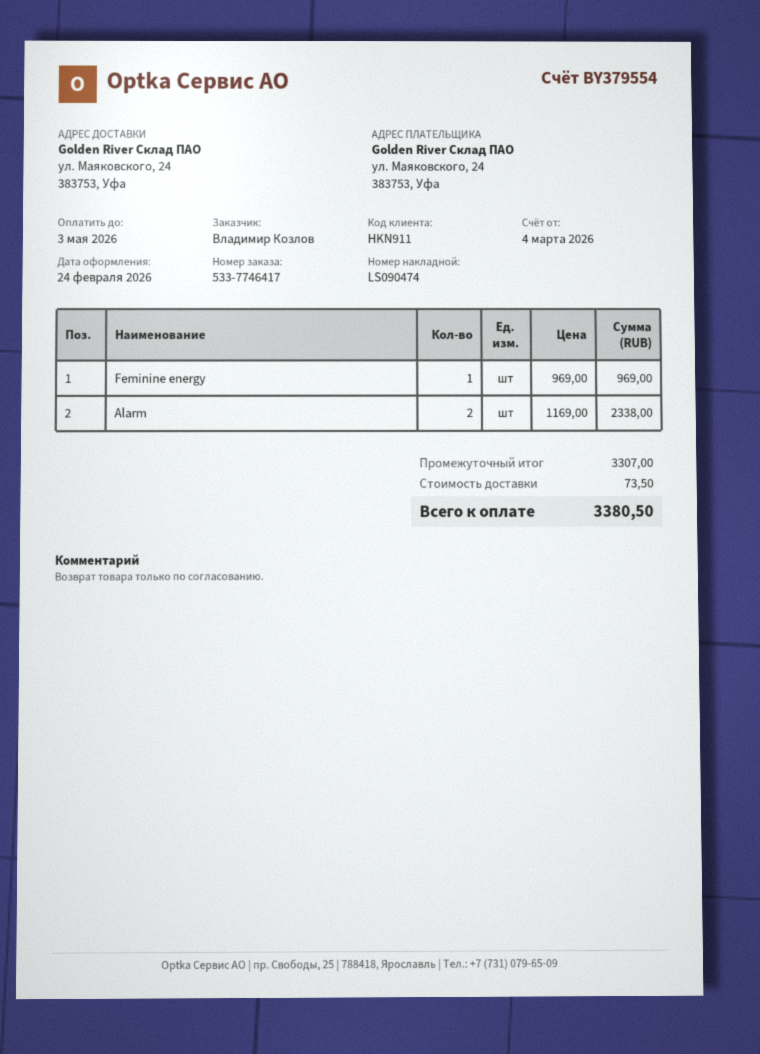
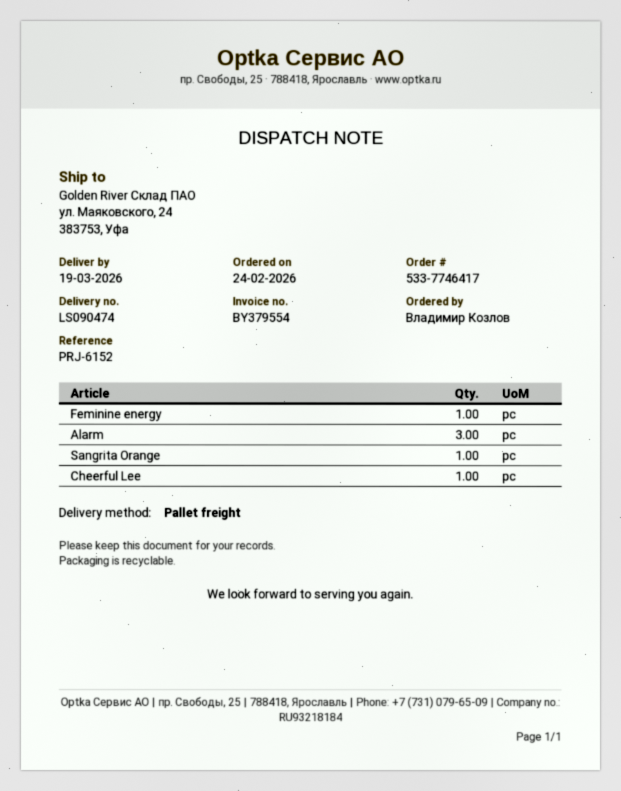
Alarm: 2 -> 3
Sangrita Orange: none -> 1
Cheerful Lee: none -> 1

